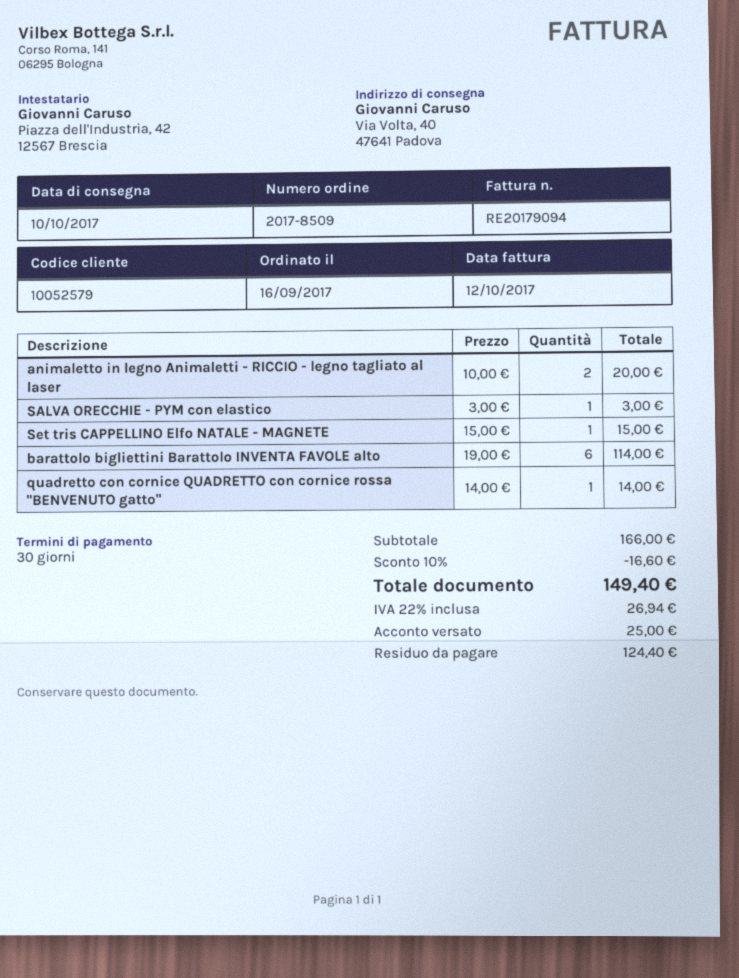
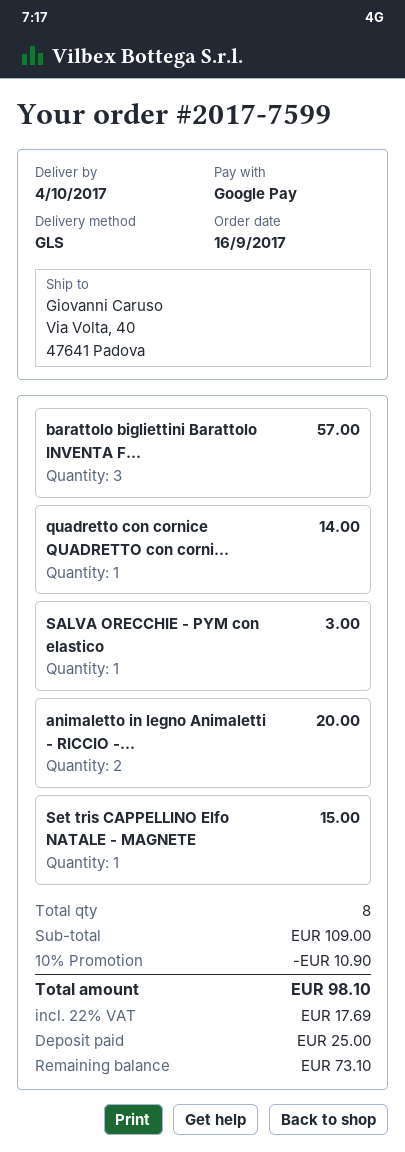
order number: 2017-8509 -> 2017-7599
delivery date: 2017-10-10 -> 2017-10-04
barattolo bigliettini Barattolo INVENTA FAVOLE alto: 6 for 114.00 -> 3 for 57.00
subtotal: 166.00 -> 109.00
discount: 10% = 16.60 -> 10% = 10.90
tax: 22% = 26.94 -> 22% = 17.69
total: 149.40 -> 98.10
balance: 124.40 -> 73.10

